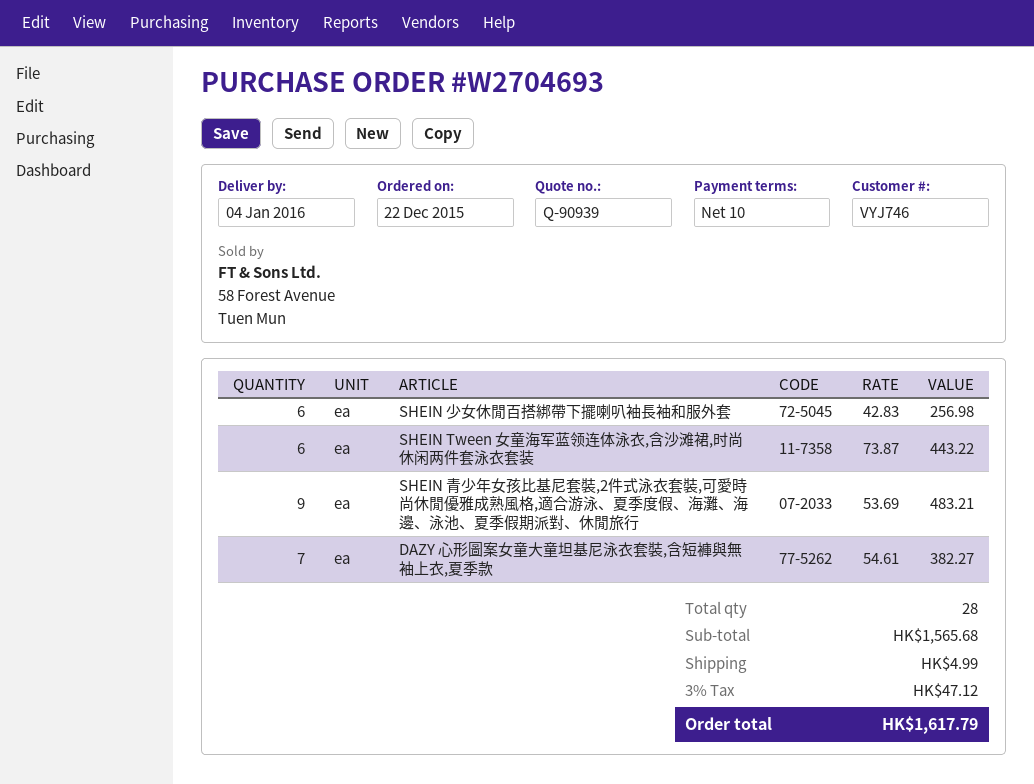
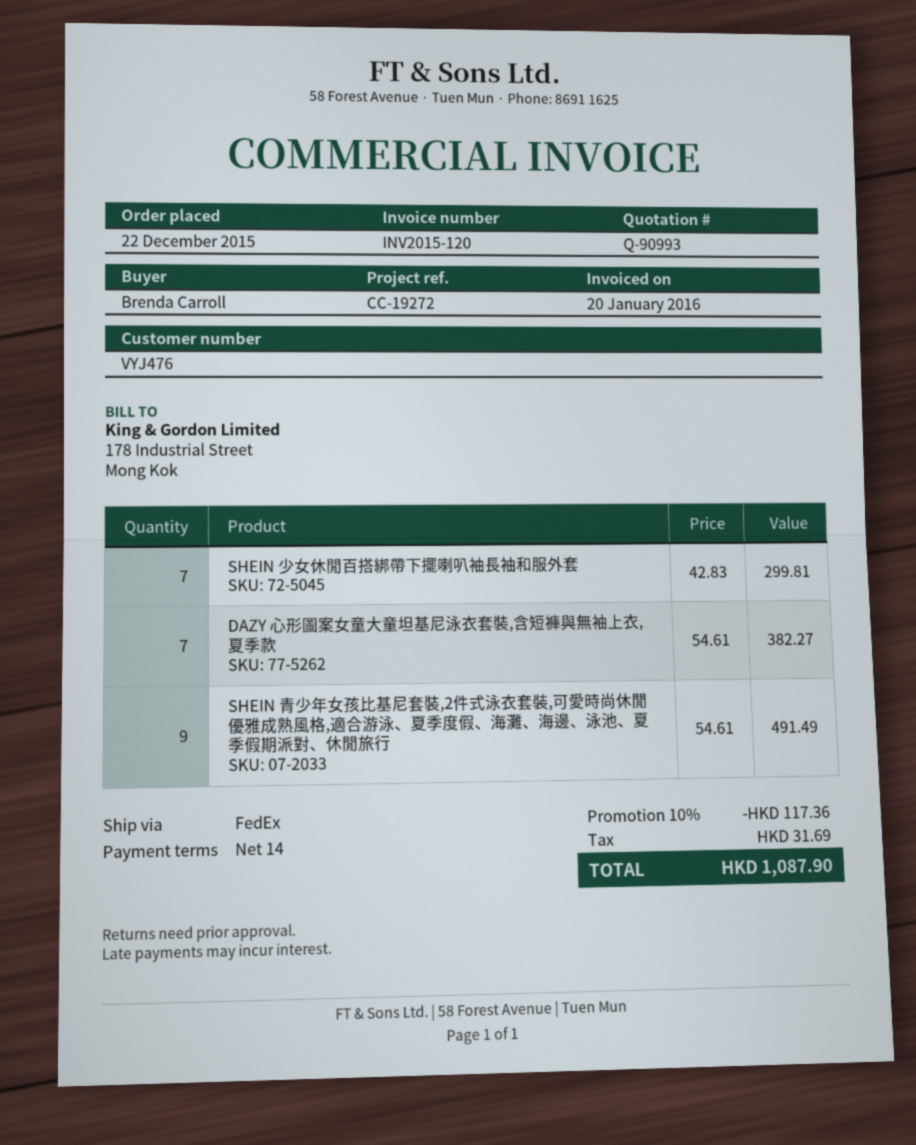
quote number: Q-90939 -> Q-90993
payment terms: 10 days -> 14 days
customer number: VYJ746 -> VYJ476
SHEIN 少女休閒百搭綁帶下擺喇叭袖長袖和服外套: 6 x 42.83 = 256.98 -> 7 x 42.83 = 299.81
SHEIN Tween 女童海军蓝领连体泳衣,含沙滩裙,时尚休闲两件套泳衣套装: 6 x 73.87 = 443.22 -> none
SHEIN 青少年女孩比基尼套裝,2件式泳衣套裝,可愛時尚休閒優雅成熟風格,適合游泳、夏季度假、海灘、海邊、泳池、夏季假期派對、休閒旅行: 9 x 53.69 = 483.21 -> 9 x 54.61 = 491.49
discount: none -> 10% = 117.36
shipping: 4.99 -> none
tax: 47.12 -> 31.69
total: 1617.79 -> 1087.90

